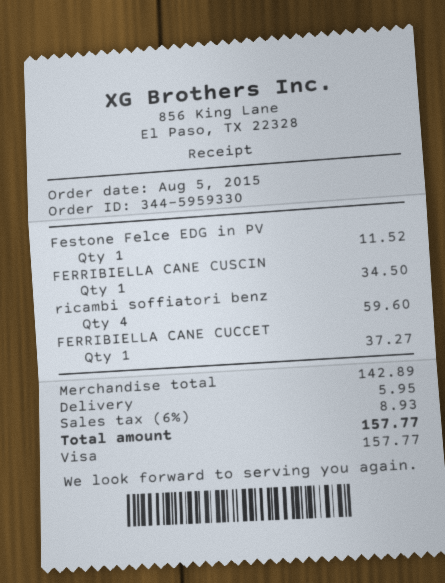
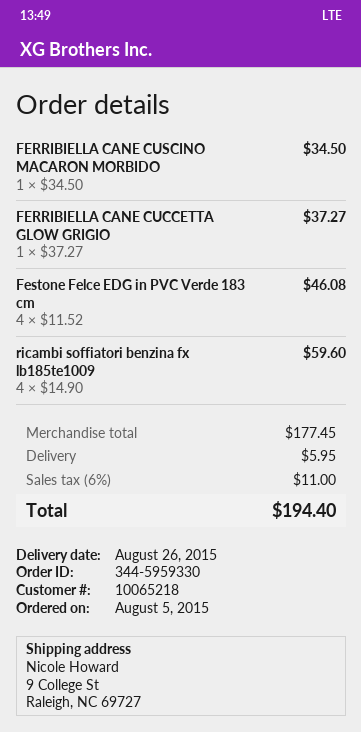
Festone Felce EDG in PV: 1 for 11.52 -> 4 for 46.08
subtotal: 142.89 -> 177.45
tax: 6% = 8.93 -> 6% = 11.00
total: 157.77 -> 194.40

